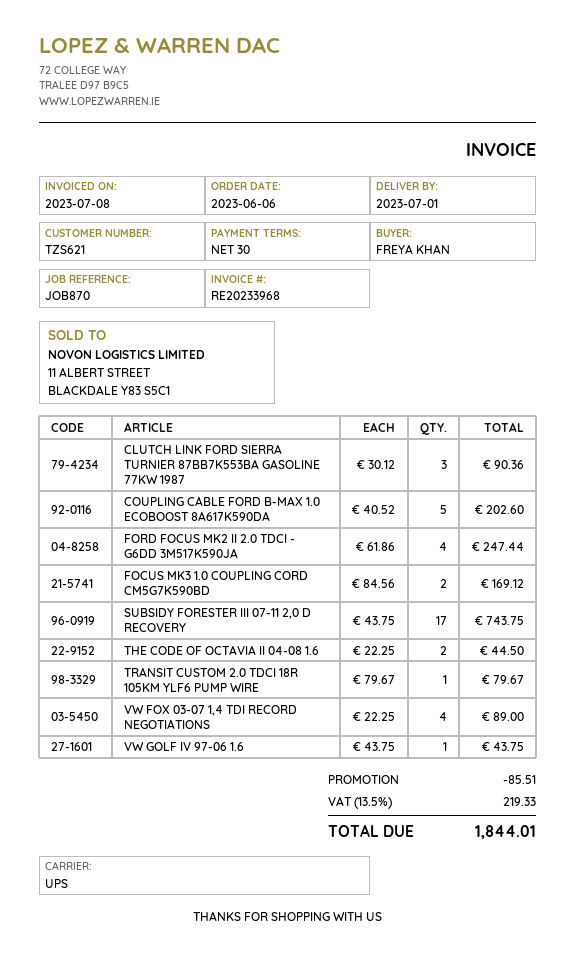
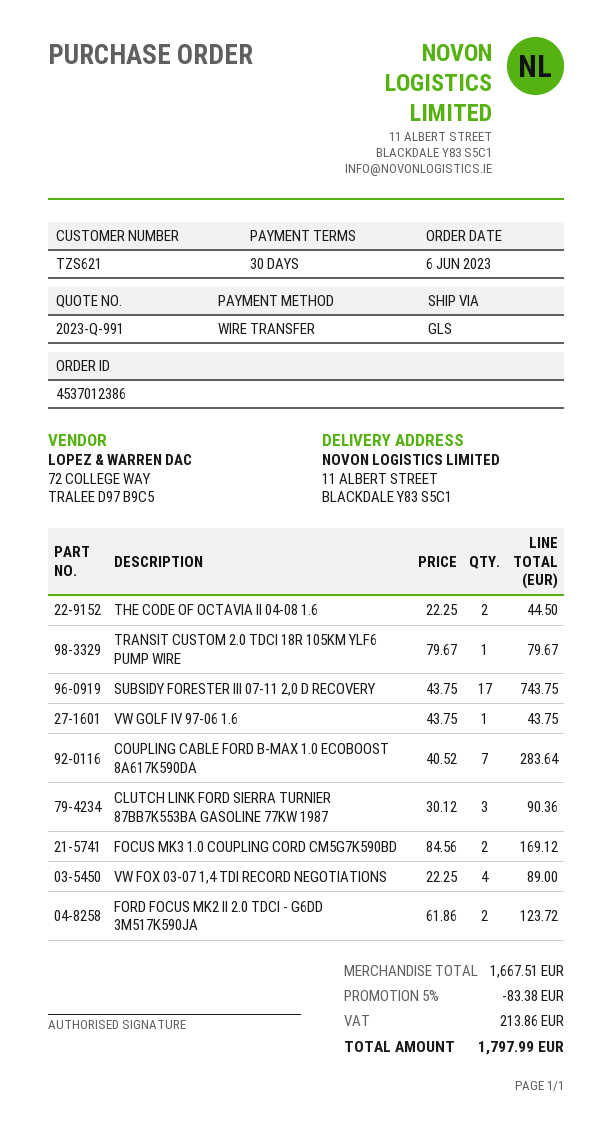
shipping method: UPS -> GLS
COUPLING CABLE FORD B-MAX 1.0 ECOBOOST 8A617K590DA: 5 x 40.52 = 202.60 -> 7 x 40.52 = 283.64
FORD FOCUS MK2 II 2.0 TDCI - G6DD 3M517K590JA: 4 x 61.86 = 247.44 -> 2 x 61.86 = 123.72
discount: 85.51 -> 83.38
tax: 219.33 -> 213.86
total: 1844.01 -> 1797.99

